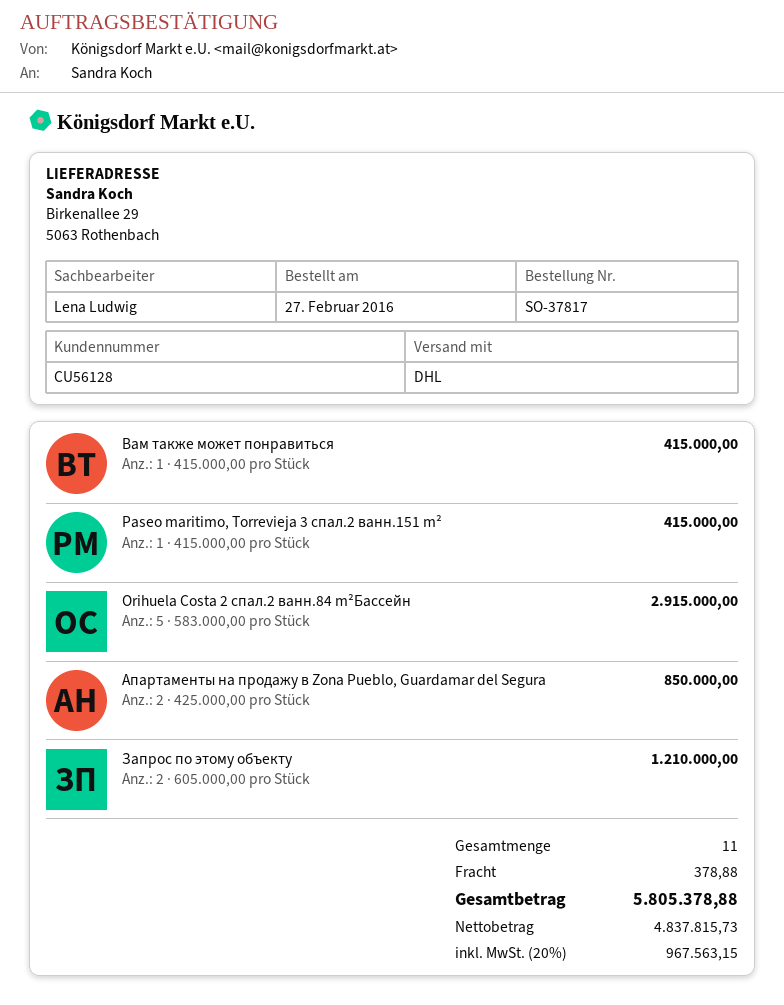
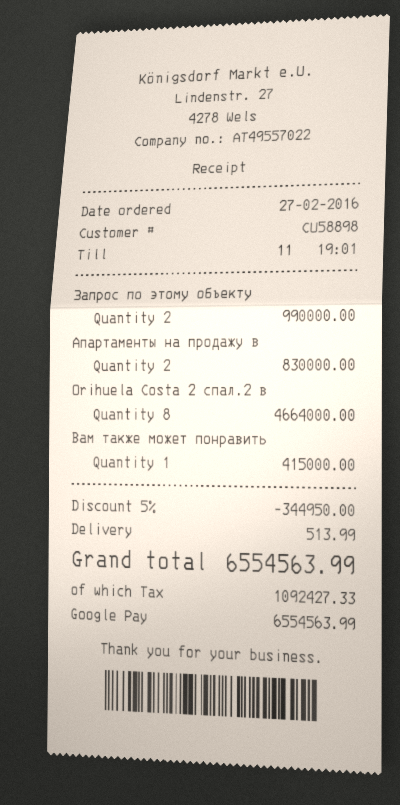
customer number: CU56128 -> CU58898
Paseo maritimo, Torrevieja 3 спал.2 ванн.151 m²: 1 for 415000.00 -> none
Orihuela Costa 2 спал.2 ванн.84 m²Бассейн: 5 for 2915000.00 -> 8 for 4664000.00
Апартаменты на продажу в Zona Pueblo, Guardamar del Segura: 2 for 850000.00 -> 2 for 830000.00
Запрос по этому объекту: 2 for 1210000.00 -> 2 for 990000.00
discount: none -> 5% = 344950.00
shipping: 378.88 -> 513.99
tax: 967563.15 -> 1092427.33
total: 5805378.88 -> 6554563.99

